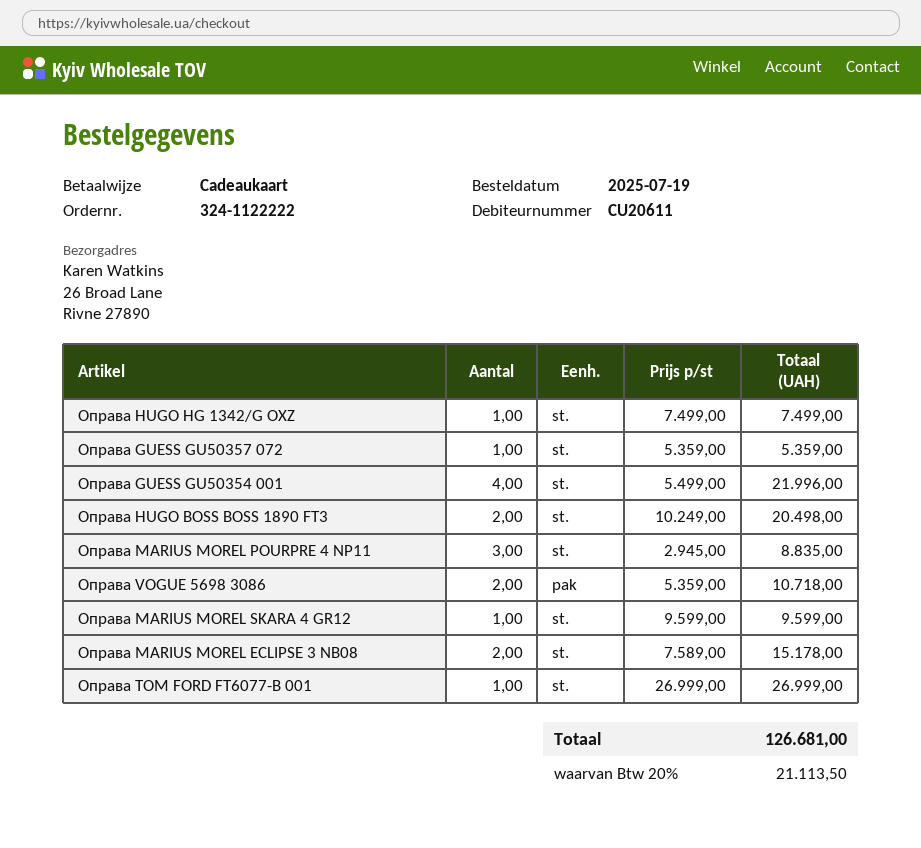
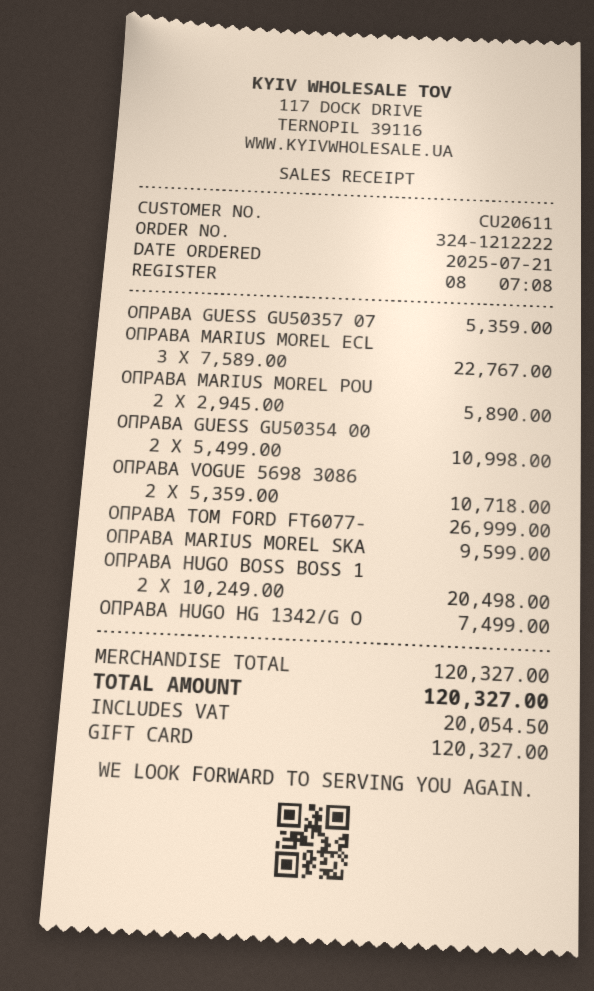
order number: 324-1122222 -> 324-1212222
order date: 2025-07-19 -> 2025-07-21
Оправа GUESS GU50354 001: 4 x 5499.00 = 21996.00 -> 2 x 5499.00 = 10998.00
Оправа MARIUS MOREL POURPRE 4 NP11: 3 x 2945.00 = 8835.00 -> 2 x 2945.00 = 5890.00
Оправа MARIUS MOREL ECLIPSE 3 NB08: 2 x 7589.00 = 15178.00 -> 3 x 7589.00 = 22767.00
tax: 21113.50 -> 20054.50
total: 126681.00 -> 120327.00

